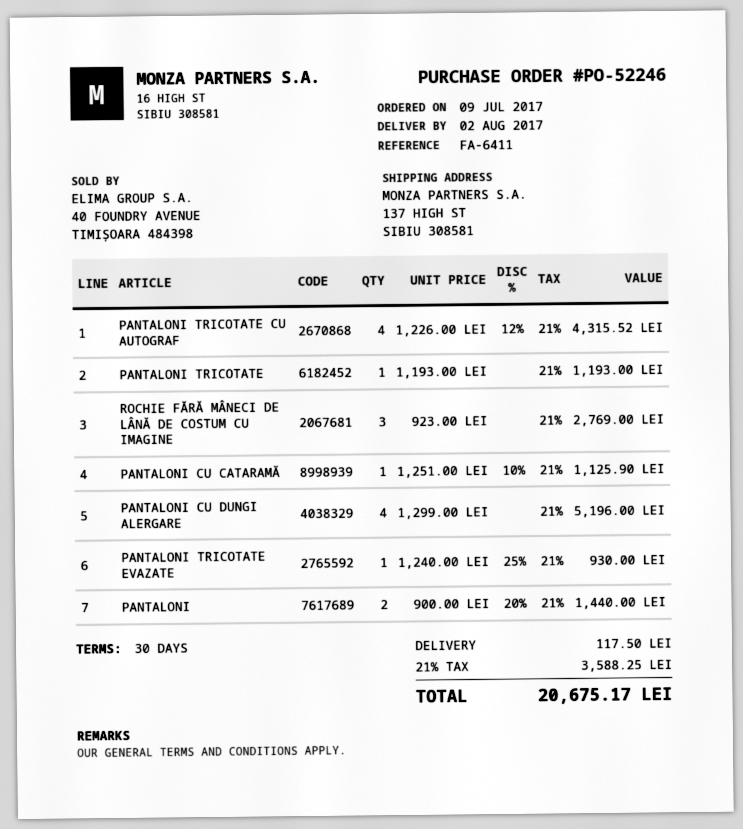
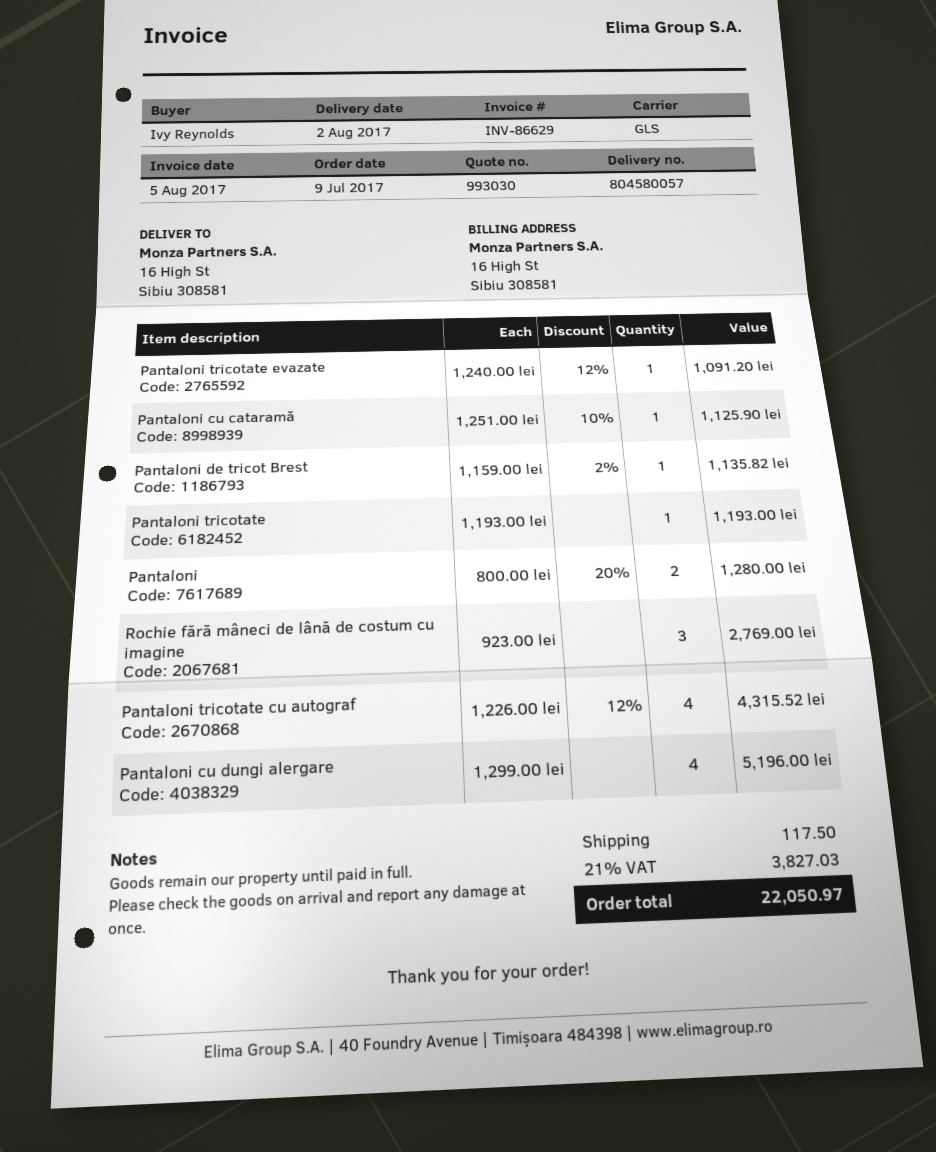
ship to: 137 HIGH ST, SIBIU 308581 -> 16 High St, Sibiu 308581
PANTALONI TRICOTATE EVAZATE: 1 x 1240.00 - 25% = 930.00 -> 1 x 1240.00 - 12% = 1091.20
PANTALONI: 2 x 900.00 - 20% = 1440.00 -> 2 x 800.00 - 20% = 1280.00
Pantaloni de tricot Brest: none -> 1 x 1159.00 - 2% = 1135.82
tax: 21% = 3588.25 -> 21% = 3827.03
total: 20675.17 -> 22050.97

